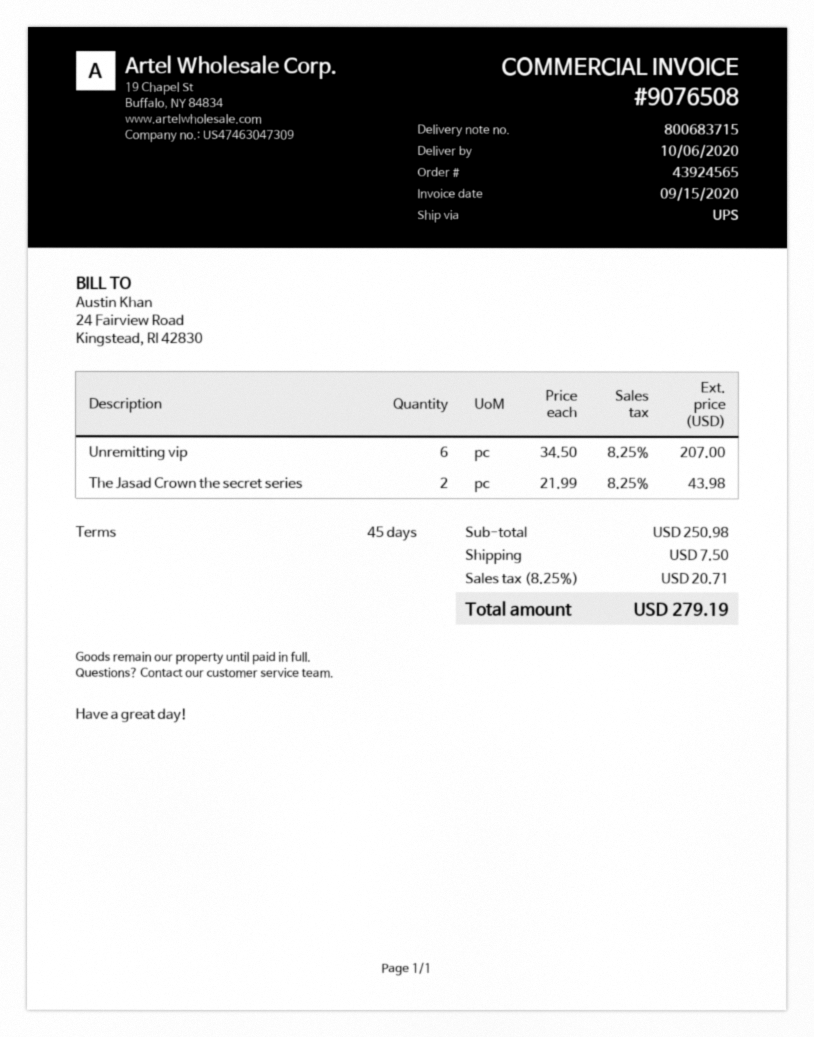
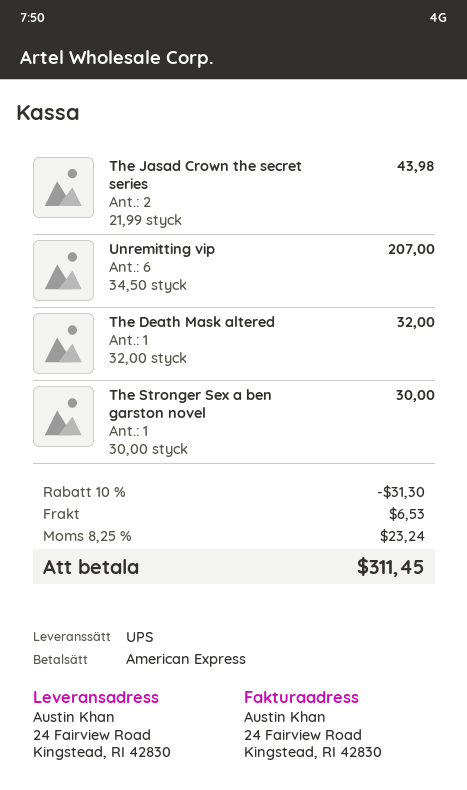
The Death Mask altered: none -> 1 x 32.00 = 32.00
The Stronger Sex a ben garston novel: none -> 1 x 30.00 = 30.00
discount: none -> 10% = 31.30
shipping: 7.50 -> 6.53
tax: 8.25% = 20.71 -> 8.25% = 23.24
total: 279.19 -> 311.45

